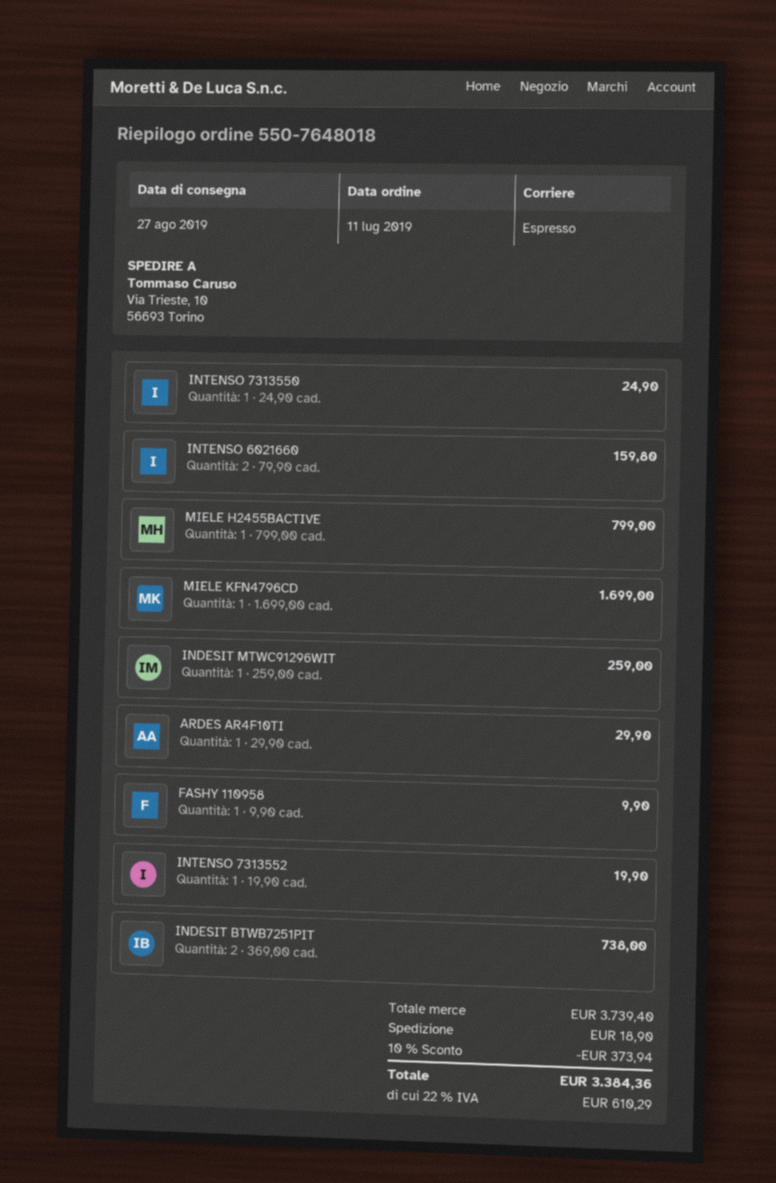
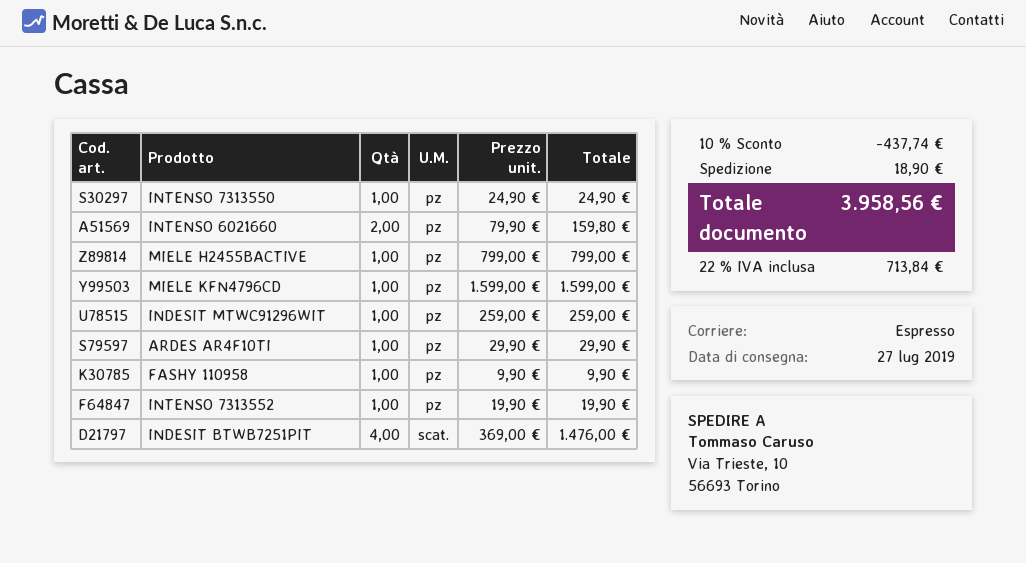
delivery date: 2019-08-27 -> 2019-07-27
MIELE KFN4796CD: 1 x 1699.00 = 1699.00 -> 1 x 1599.00 = 1599.00
INDESIT BTWB7251PIT: 2 x 369.00 = 738.00 -> 4 x 369.00 = 1476.00
discount: 10% = 373.94 -> 10% = 437.74
tax: 22% = 610.29 -> 22% = 713.84
total: 3384.36 -> 3958.56

